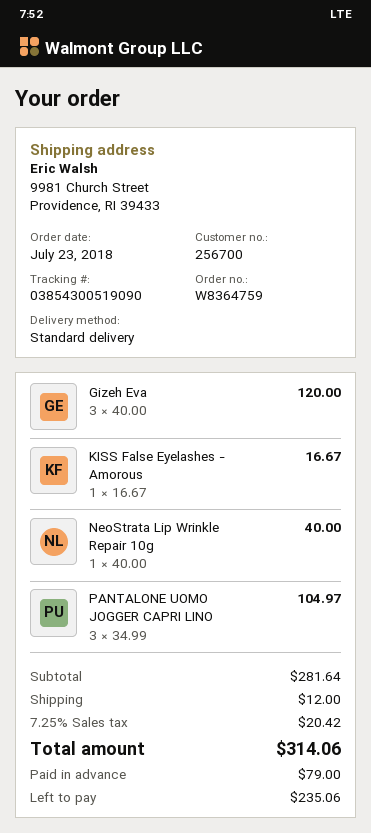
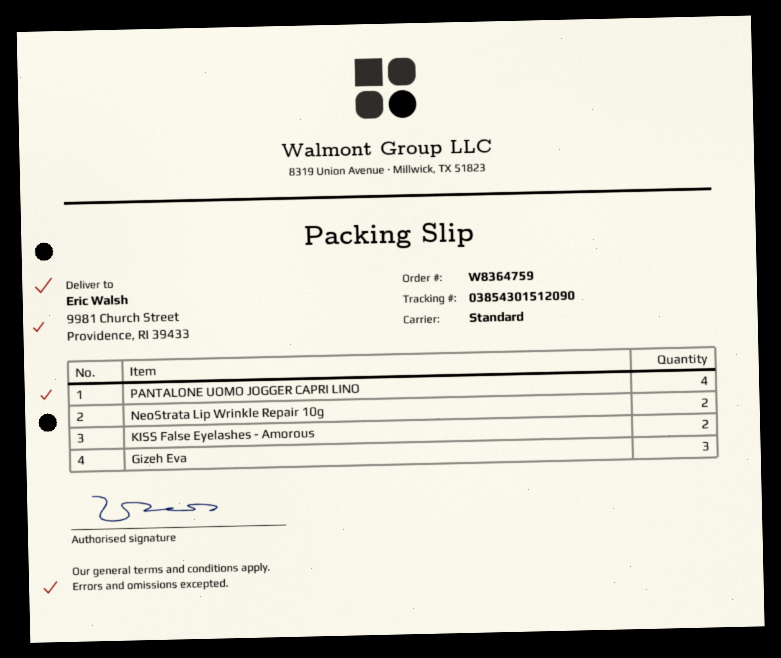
tracking number: 03854300519090 -> 03854301512090
KISS False Eyelashes - Amorous: 1 -> 2
NeoStrata Lip Wrinkle Repair 10g: 1 -> 2
PANTALONE UOMO JOGGER CAPRI LINO: 3 -> 4

